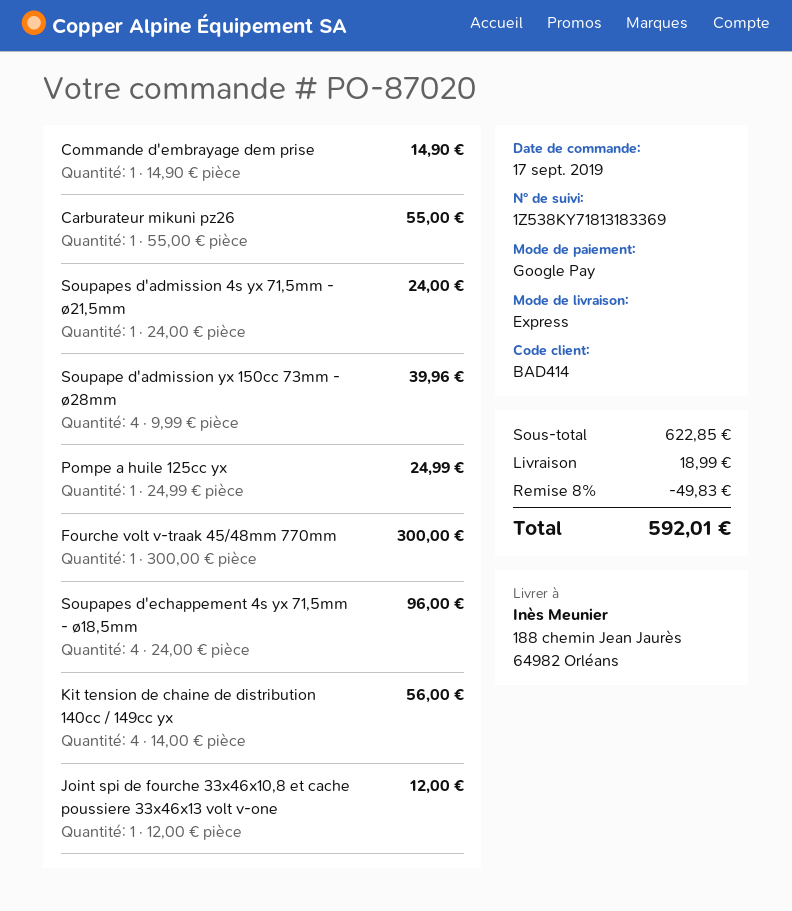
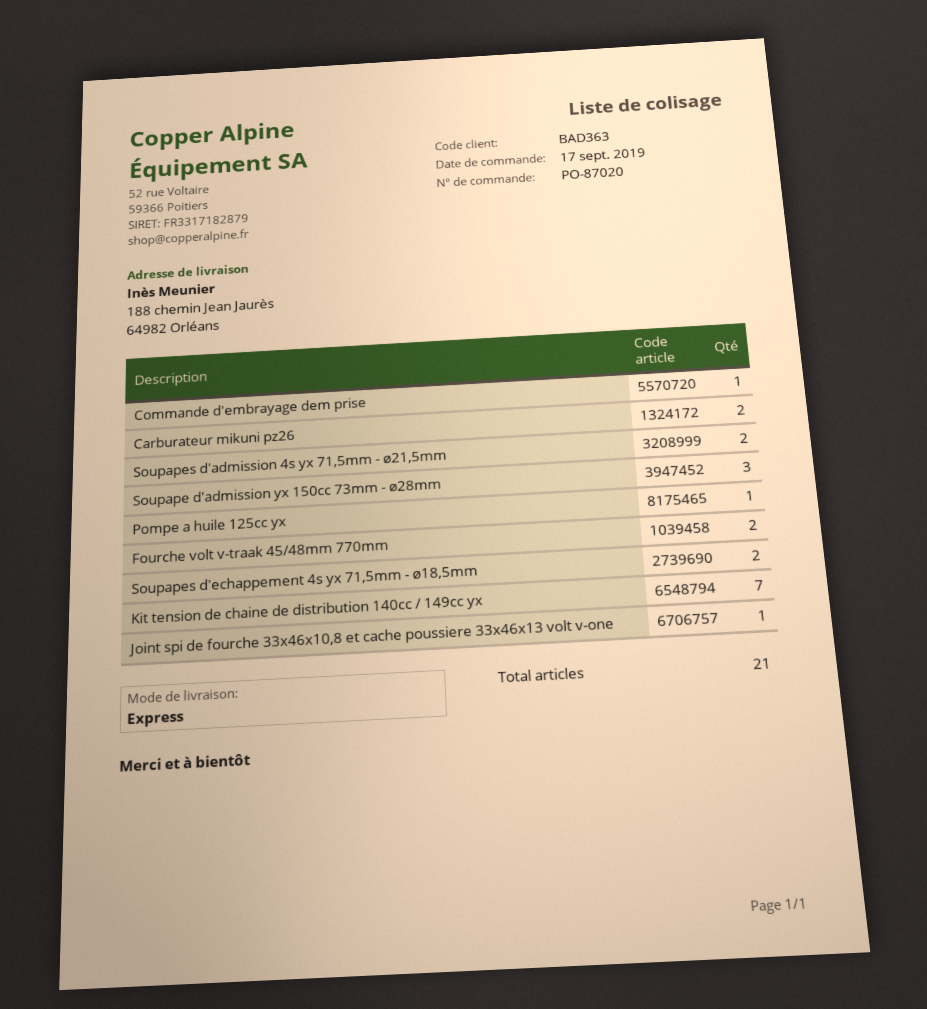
customer number: BAD414 -> BAD363
Carburateur mikuni pz26: 1 -> 2
Soupapes d'admission 4s yx 71,5mm - ø21,5mm: 1 -> 2
Soupape d'admission yx 150cc 73mm - ø28mm: 4 -> 3
Fourche volt v-traak 45/48mm 770mm: 1 -> 2
Soupapes d'echappement 4s yx 71,5mm - ø18,5mm: 4 -> 2
Kit tension de chaine de distribution 140cc / 149cc yx: 4 -> 7

